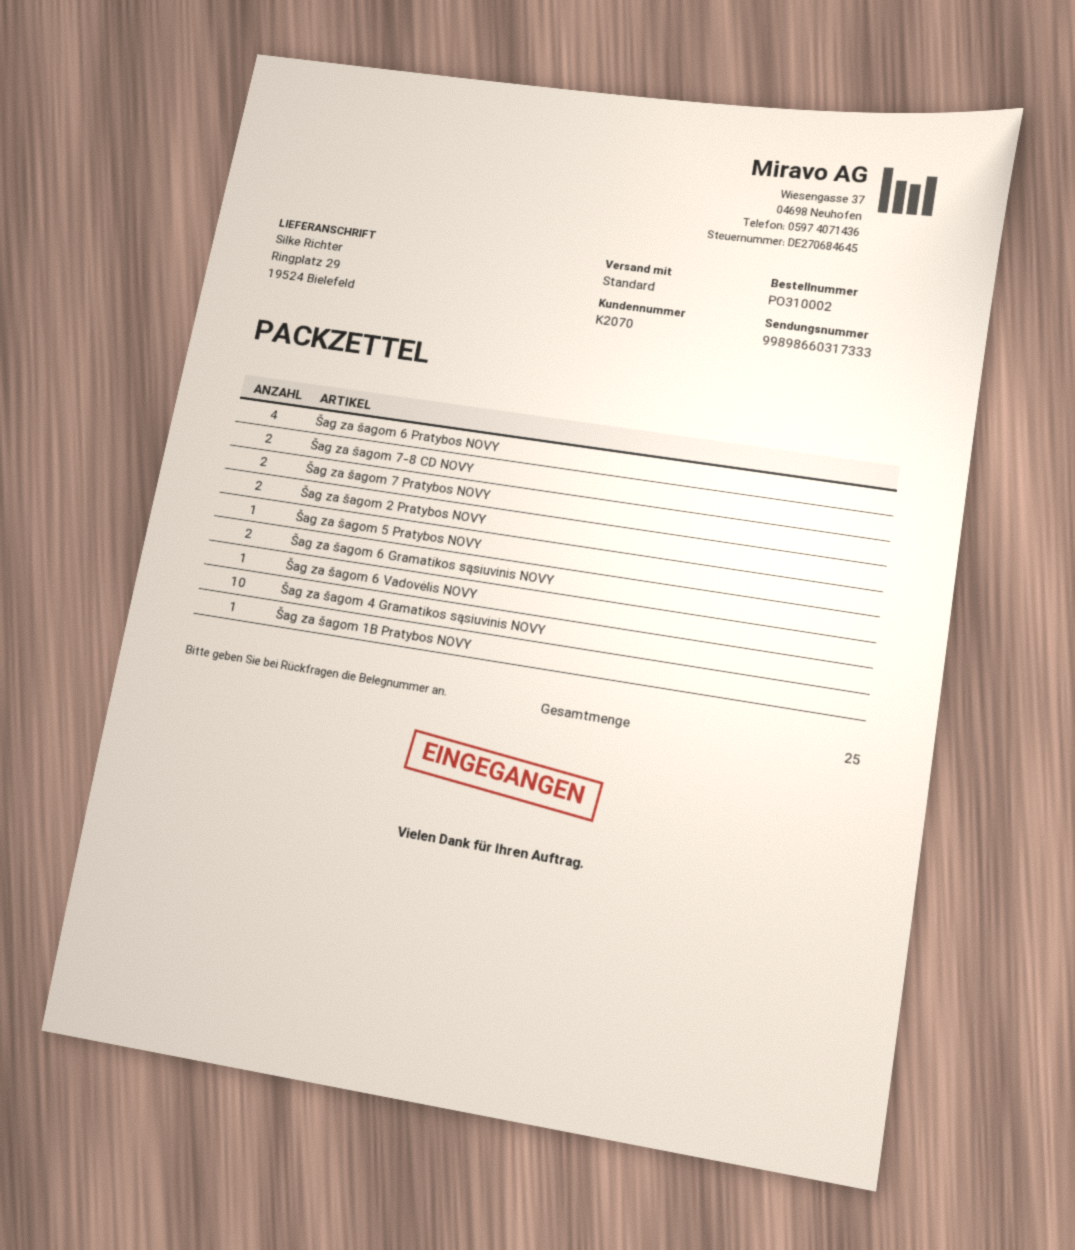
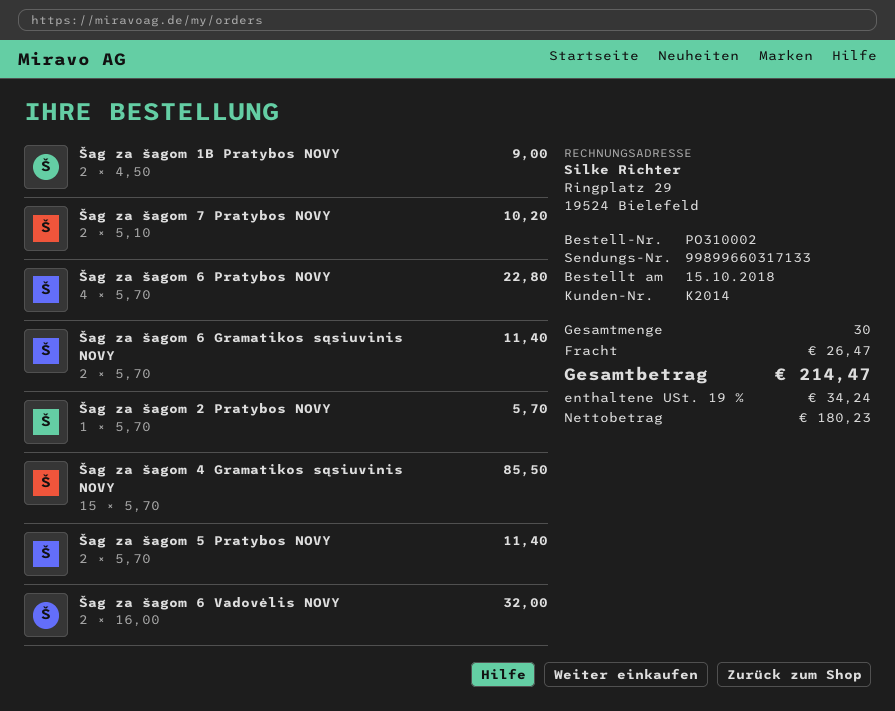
customer number: K2070 -> K2014
tracking number: 99898660317333 -> 99899660317133
Šag za šagom 7-8 CD NOVY: 2 -> none
Šag za šagom 2 Pratybos NOVY: 2 -> 1
Šag za šagom 5 Pratybos NOVY: 1 -> 2
Šag za šagom 6 Vadovėlis NOVY: 1 -> 2
Šag za šagom 4 Gramatikos sąsiuvinis NOVY: 10 -> 15
Šag za šagom 1B Pratybos NOVY: 1 -> 2
total quantity: 25 -> 30

